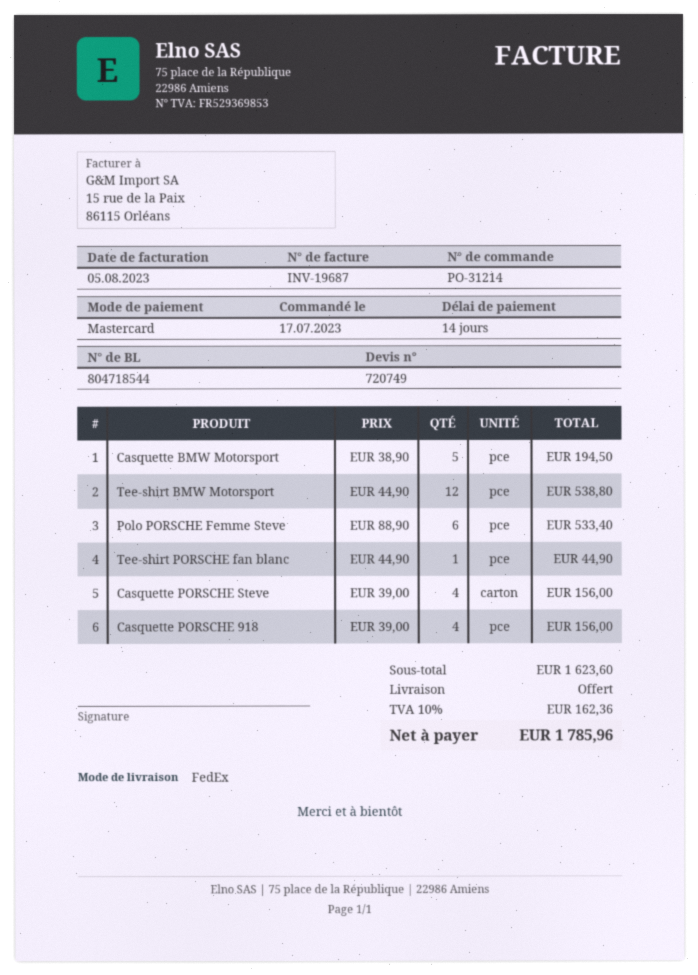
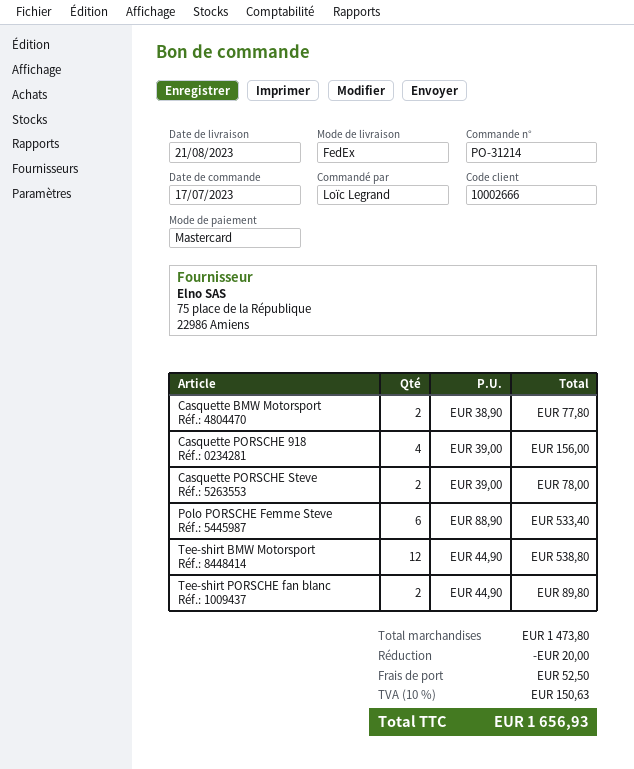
Casquette BMW Motorsport: 5 x 38.90 = 194.50 -> 2 x 38.90 = 77.80
Tee-shirt PORSCHE fan blanc: 1 x 44.90 = 44.90 -> 2 x 44.90 = 89.80
Casquette PORSCHE Steve: 4 x 39.00 = 156.00 -> 2 x 39.00 = 78.00
subtotal: 1623.60 -> 1473.80
discount: none -> 20.00
shipping: 0.00 -> 52.50
tax: 10% = 162.36 -> 10% = 150.63
total: 1785.96 -> 1656.93

